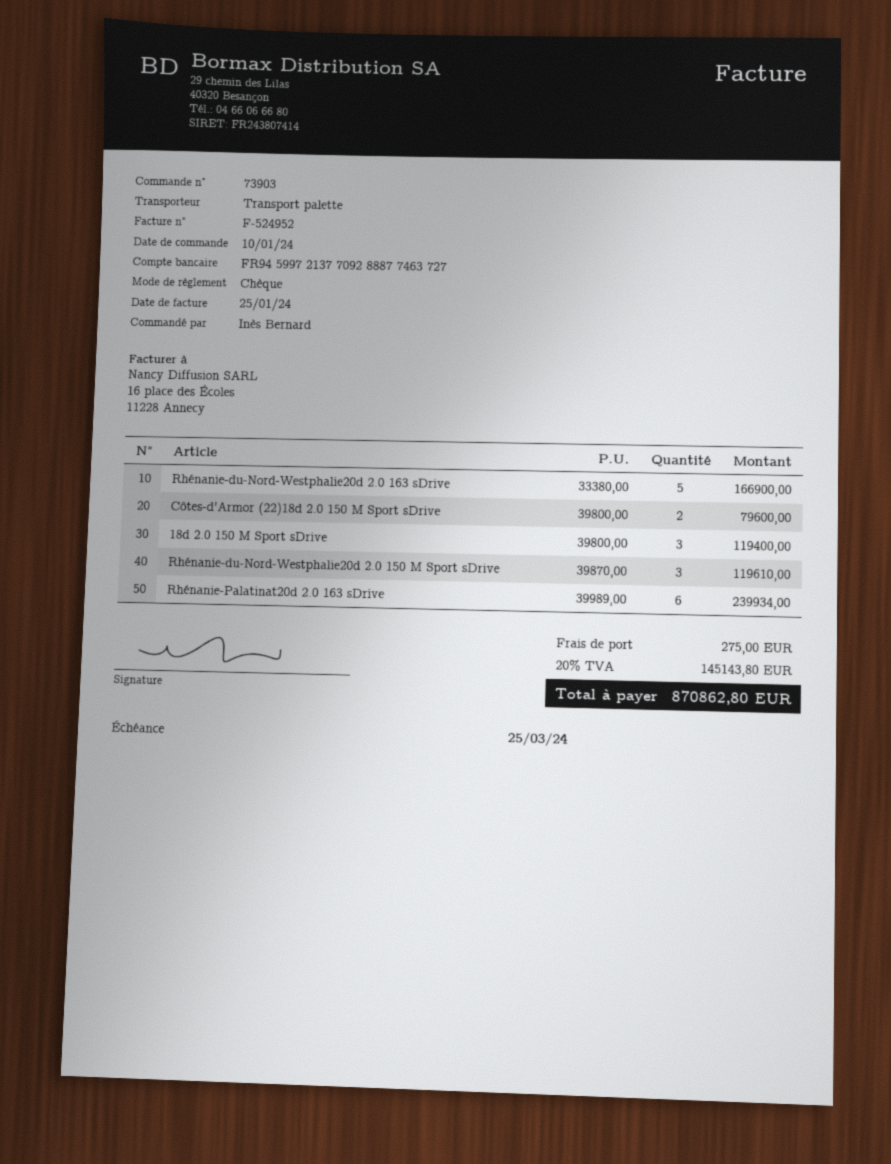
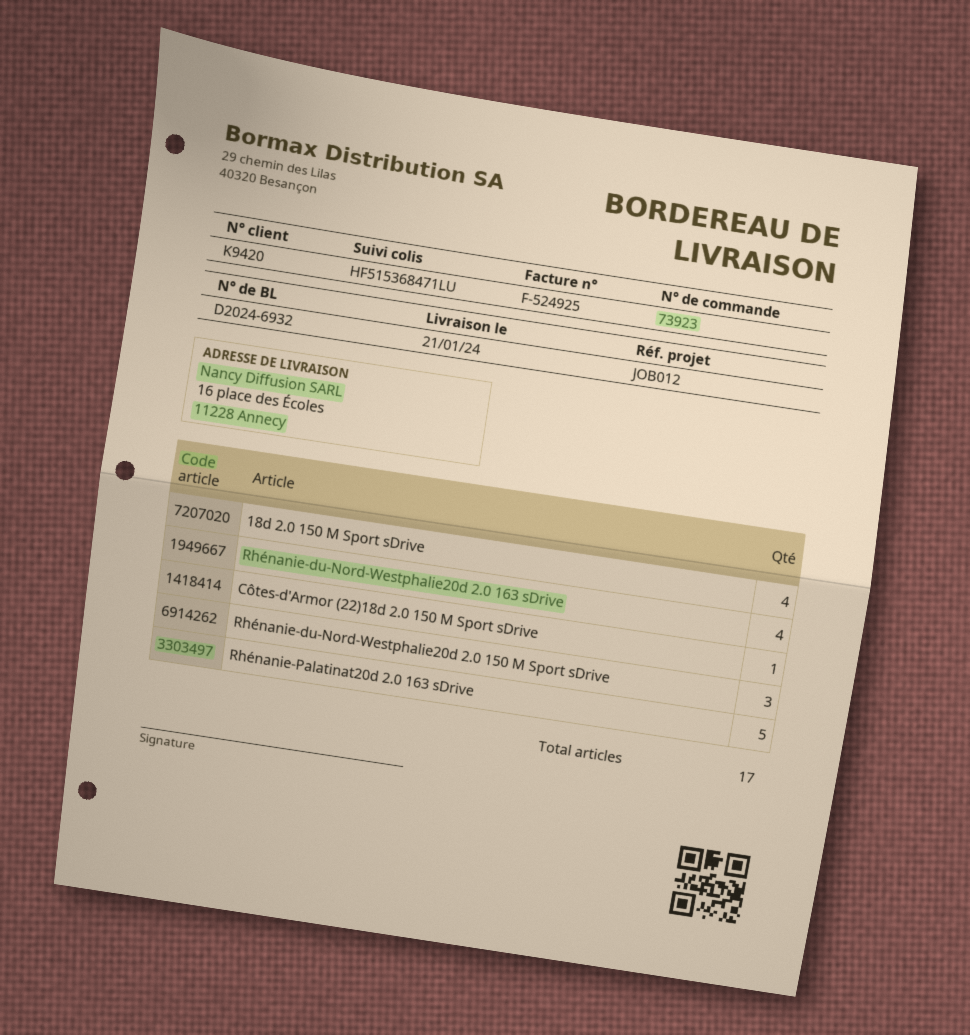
order number: 73903 -> 73923
invoice number: F-524952 -> F-524925
Rhénanie-du-Nord-Westphalie20d 2.0 163 sDrive: 5 -> 4
Côtes-d'Armor (22)18d 2.0 150 M Sport sDrive: 2 -> 1
18d 2.0 150 M Sport sDrive: 3 -> 4
Rhénanie-Palatinat20d 2.0 163 sDrive: 6 -> 5

